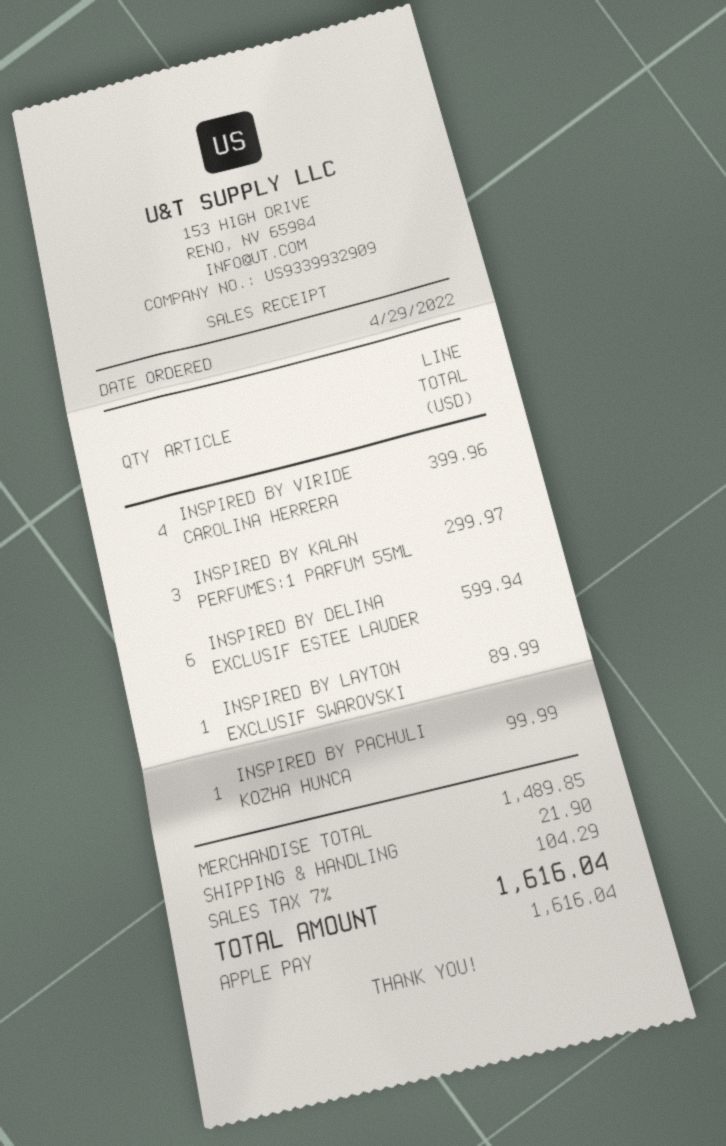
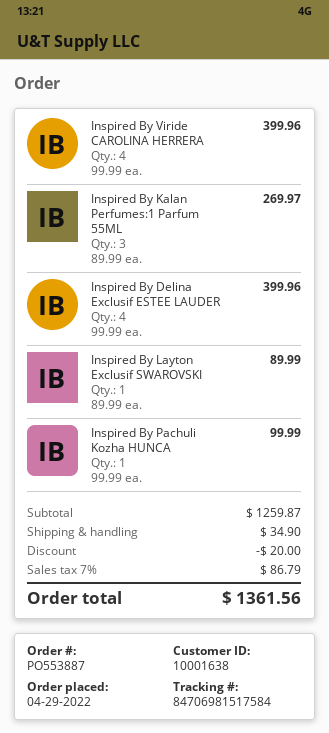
INSPIRED BY KALAN PERFUMES:1 PARFUM 55ML: 3 for 299.97 -> 3 for 269.97
INSPIRED BY DELINA EXCLUSIF ESTEE LAUDER: 6 for 599.94 -> 4 for 399.96
subtotal: 1489.85 -> 1259.87
discount: none -> 20.00
shipping: 21.90 -> 34.90
tax: 7% = 104.29 -> 7% = 86.79
total: 1616.04 -> 1361.56

